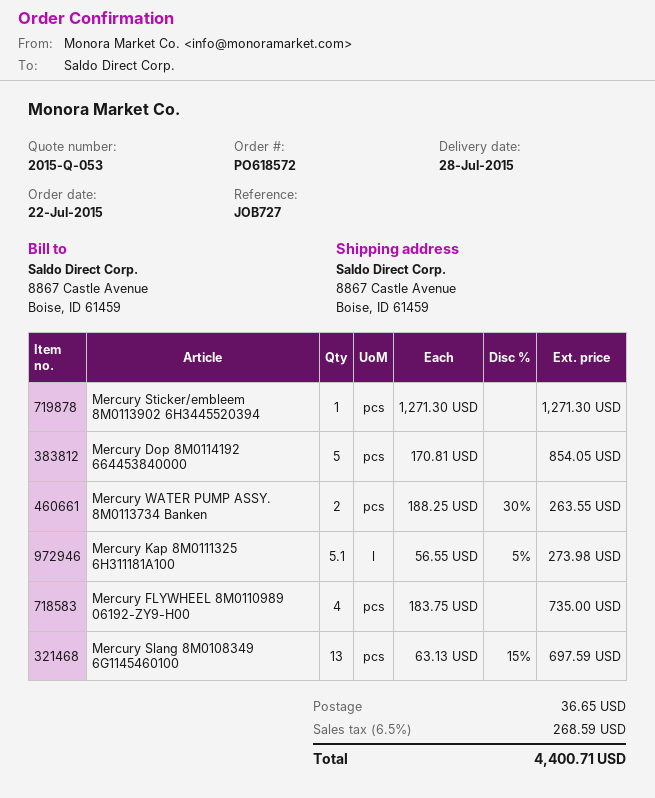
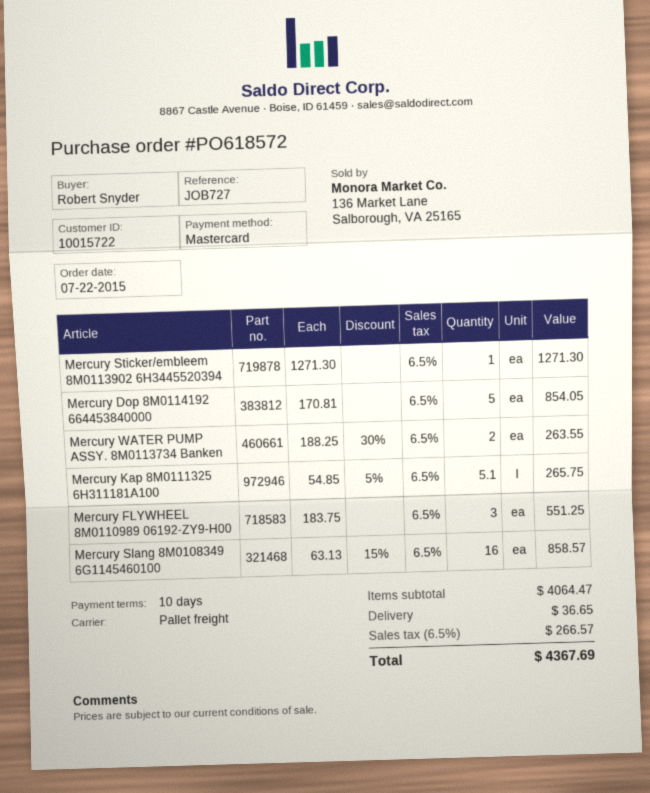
Mercury Kap 8M0111325 6H311181A100: 5.1 x 56.55 - 5% = 273.98 -> 5.1 x 54.85 - 5% = 265.75
Mercury FLYWHEEL 8M0110989 06192-ZY9-H00: 4 x 183.75 = 735.00 -> 3 x 183.75 = 551.25
Mercury Slang 8M0108349 6G1145460100: 13 x 63.13 - 15% = 697.59 -> 16 x 63.13 - 15% = 858.57
tax: 6.5% = 268.59 -> 6.5% = 266.57
total: 4400.71 -> 4367.69

